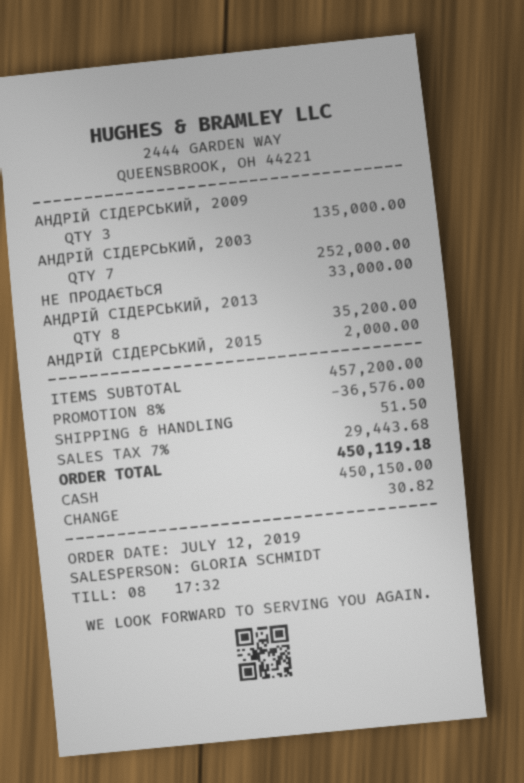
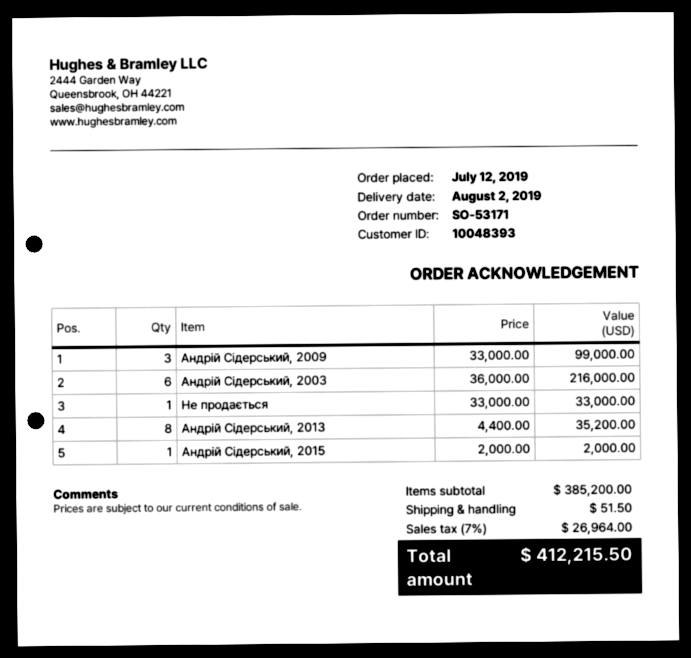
АНДРІЙ СІДЕРСЬКИЙ, 2009: 3 for 135000.00 -> 3 for 99000.00
АНДРІЙ СІДЕРСЬКИЙ, 2003: 7 for 252000.00 -> 6 for 216000.00
subtotal: 457200.00 -> 385200.00
discount: 8% = 36576.00 -> none
tax: 7% = 29443.68 -> 7% = 26964.00
total: 450119.18 -> 412215.50

